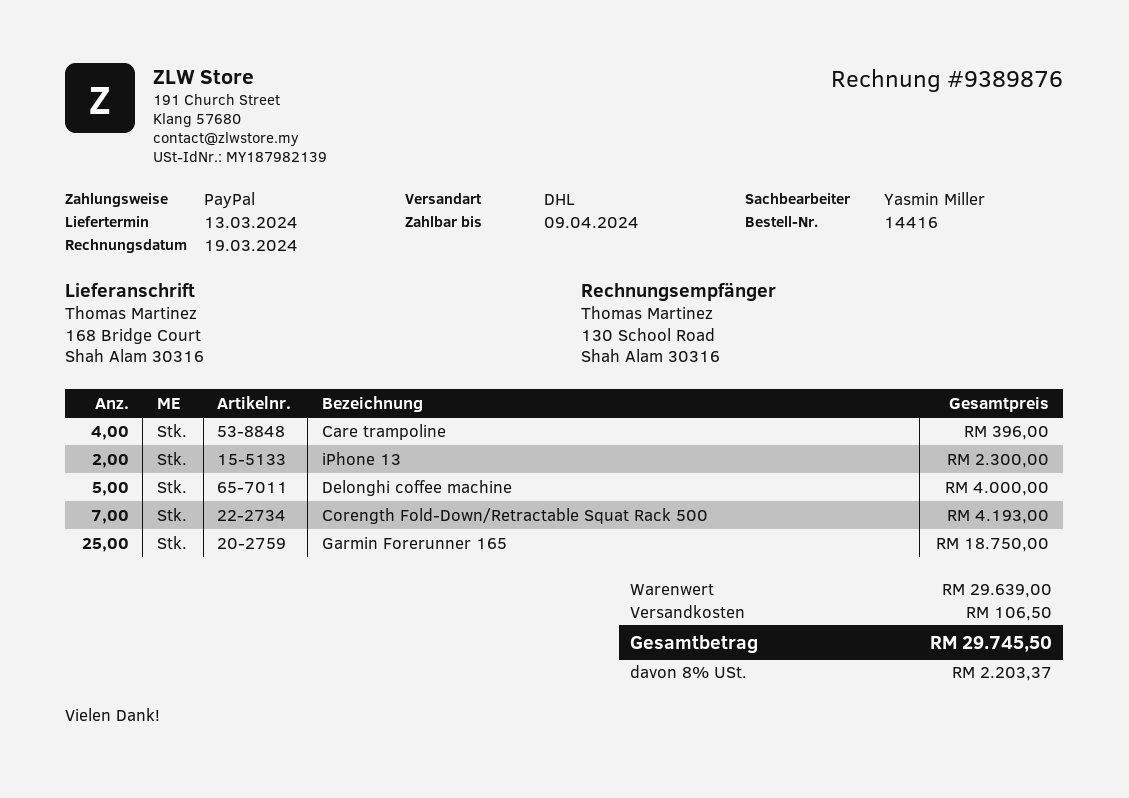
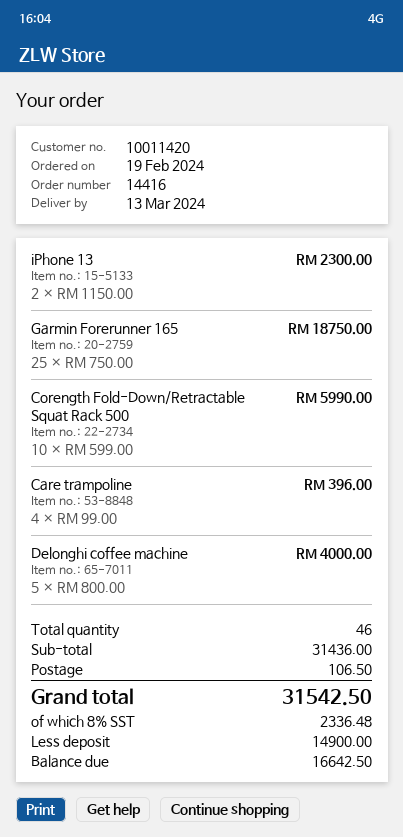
Corength Fold-Down/Retractable Squat Rack 500: 7 for 4193.00 -> 10 for 5990.00
subtotal: 29639.00 -> 31436.00
tax: 8% = 2203.37 -> 8% = 2336.48
total: 29745.50 -> 31542.50

